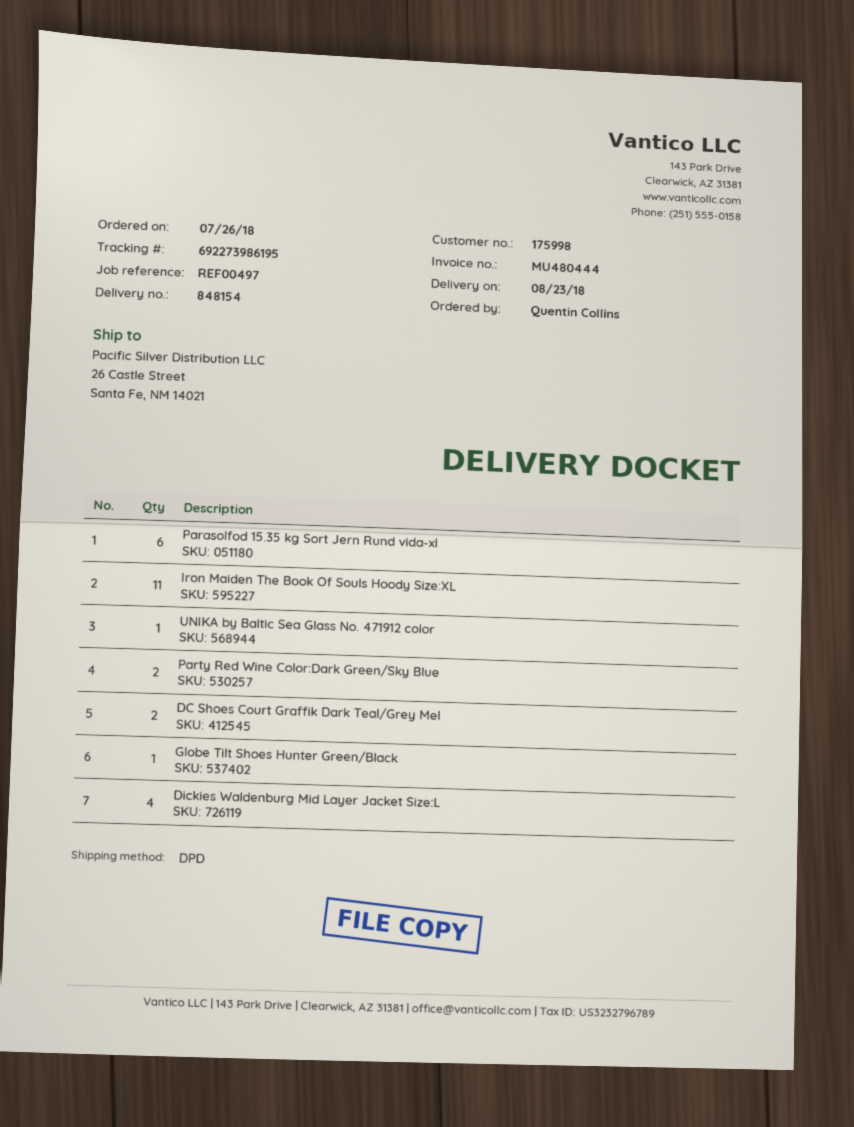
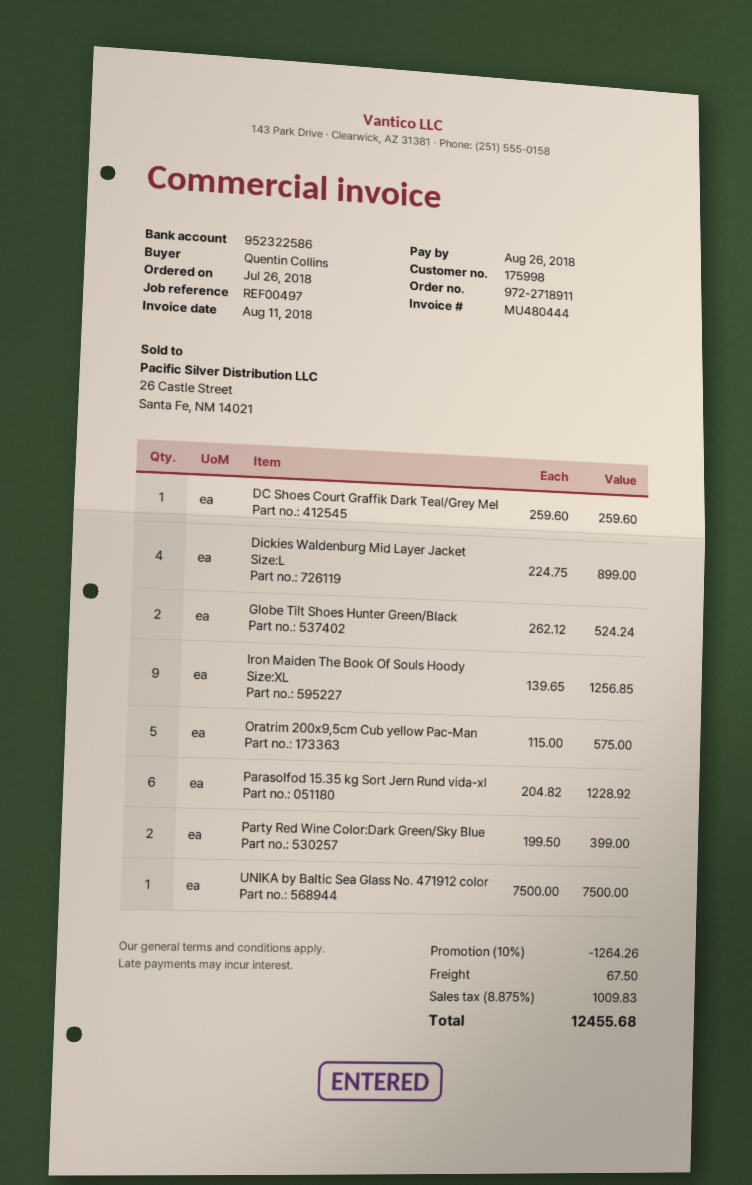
Iron Maiden The Book Of Souls Hoody Size:XL: 11 -> 9
DC Shoes Court Graffik Dark Teal/Grey Mel: 2 -> 1
Globe Tilt Shoes Hunter Green/Black: 1 -> 2
Oratrim 200x9,5cm Cub yellow Pac-Man: none -> 5

